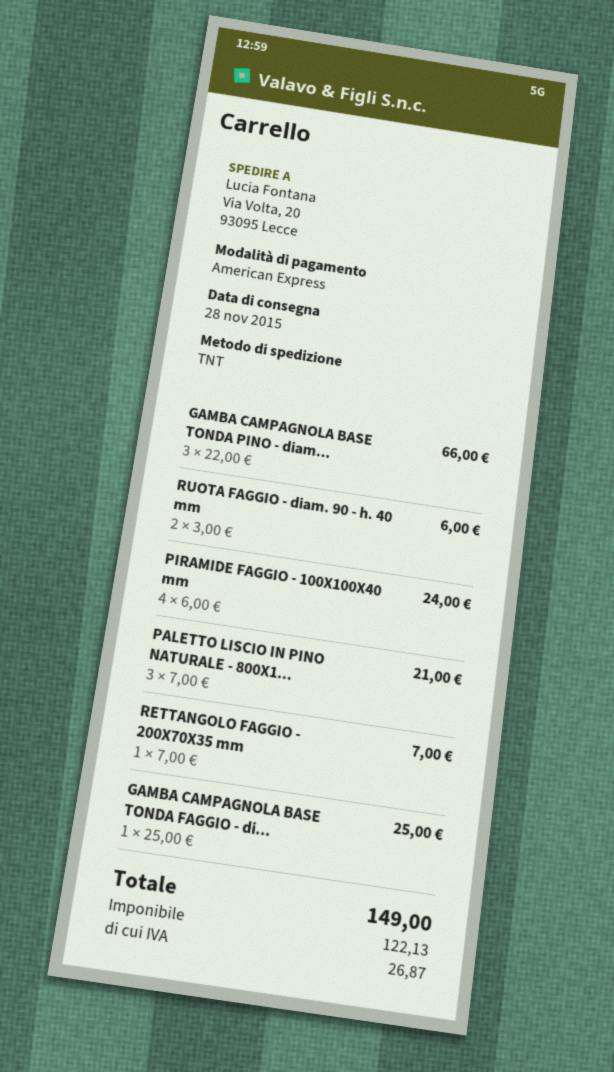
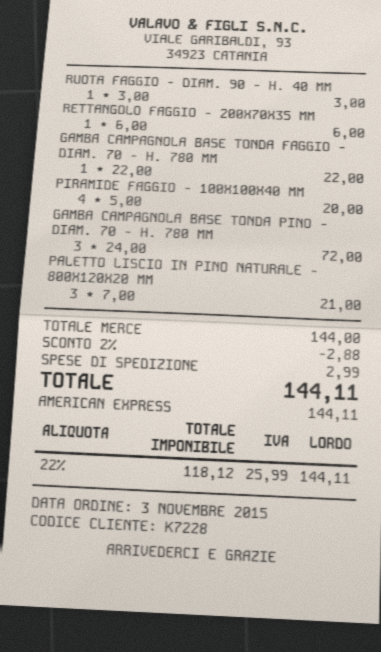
GAMBA CAMPAGNOLA BASE TONDA PINO - diam...: 3 x 22.00 = 66.00 -> 3 x 24.00 = 72.00
RUOTA FAGGIO - diam. 90 - h. 40 mm: 2 x 3.00 = 6.00 -> 1 x 3.00 = 3.00
PIRAMIDE FAGGIO - 100X100X40 mm: 4 x 6.00 = 24.00 -> 4 x 5.00 = 20.00
RETTANGOLO FAGGIO - 200X70X35 mm: 1 x 7.00 = 7.00 -> 1 x 6.00 = 6.00
GAMBA CAMPAGNOLA BASE TONDA FAGGIO - di...: 1 x 25.00 = 25.00 -> 1 x 22.00 = 22.00
discount: none -> 2% = 2.88
shipping: none -> 2.99
net: 122.13 -> 118.12
tax: 26.87 -> 25.99
total: 149.00 -> 144.11

